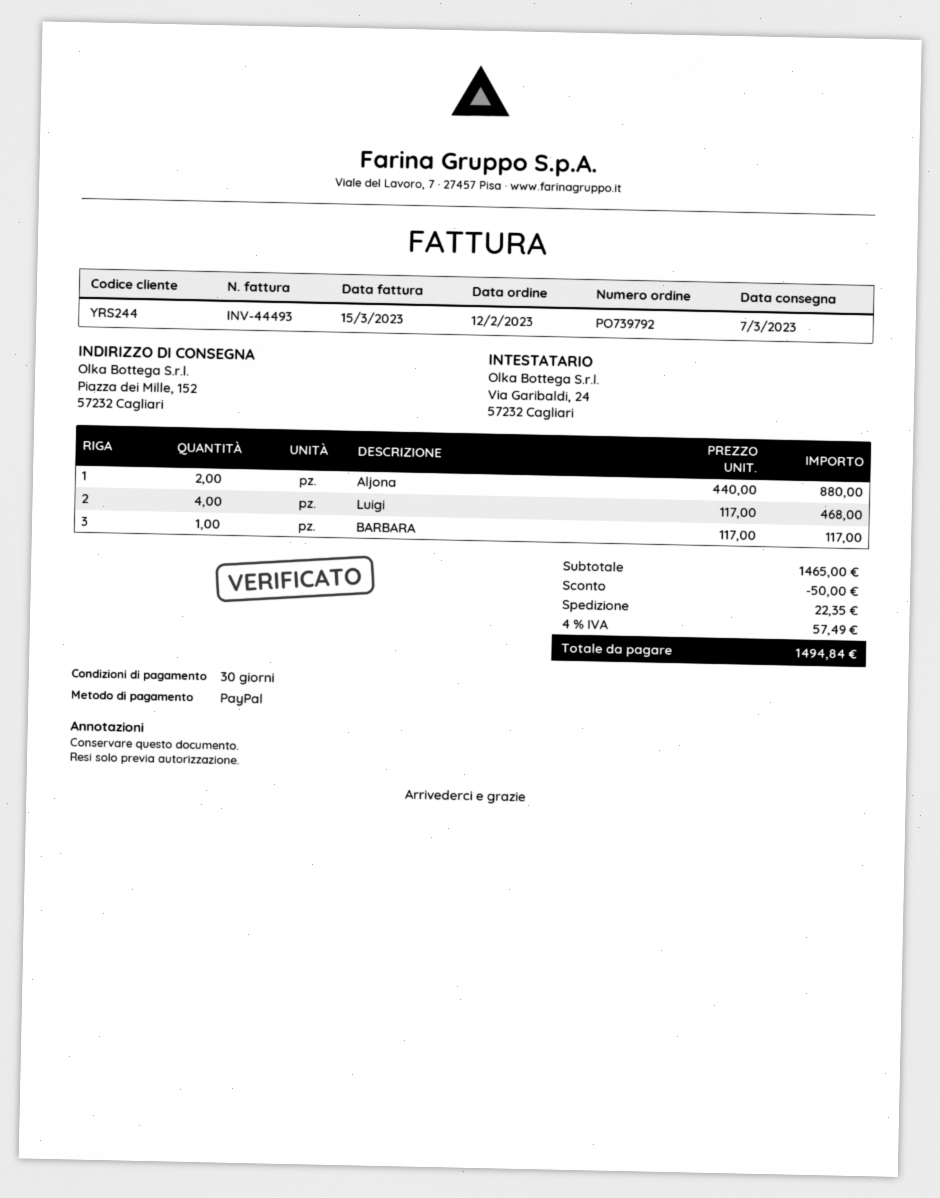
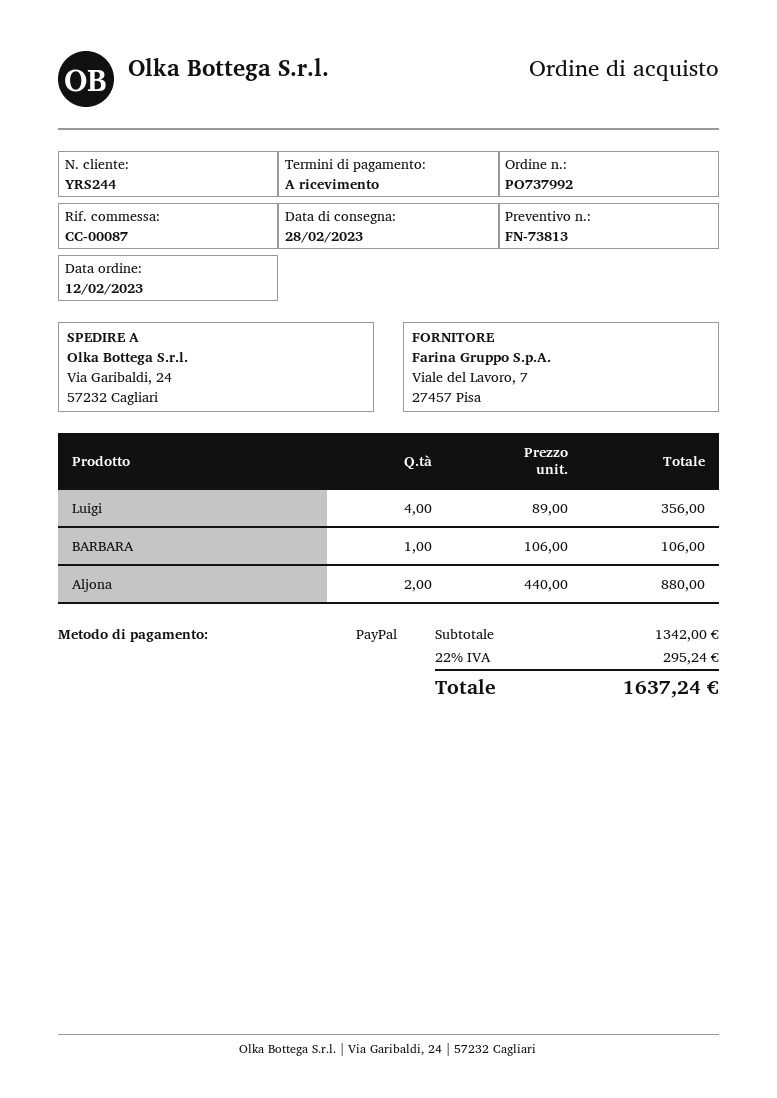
order number: PO739792 -> PO737992
delivery date: 2023-03-07 -> 2023-02-28
payment terms: 30 days -> on receipt
ship to: Piazza dei Mille, 152, 57232 Cagliari -> Via Garibaldi, 24, 57232 Cagliari
Luigi: 4 x 117.00 = 468.00 -> 4 x 89.00 = 356.00
BARBARA: 1 x 117.00 = 117.00 -> 1 x 106.00 = 106.00
subtotal: 1465.00 -> 1342.00
discount: 50.00 -> none
shipping: 22.35 -> none
tax: 4% = 57.49 -> 22% = 295.24
total: 1494.84 -> 1637.24

